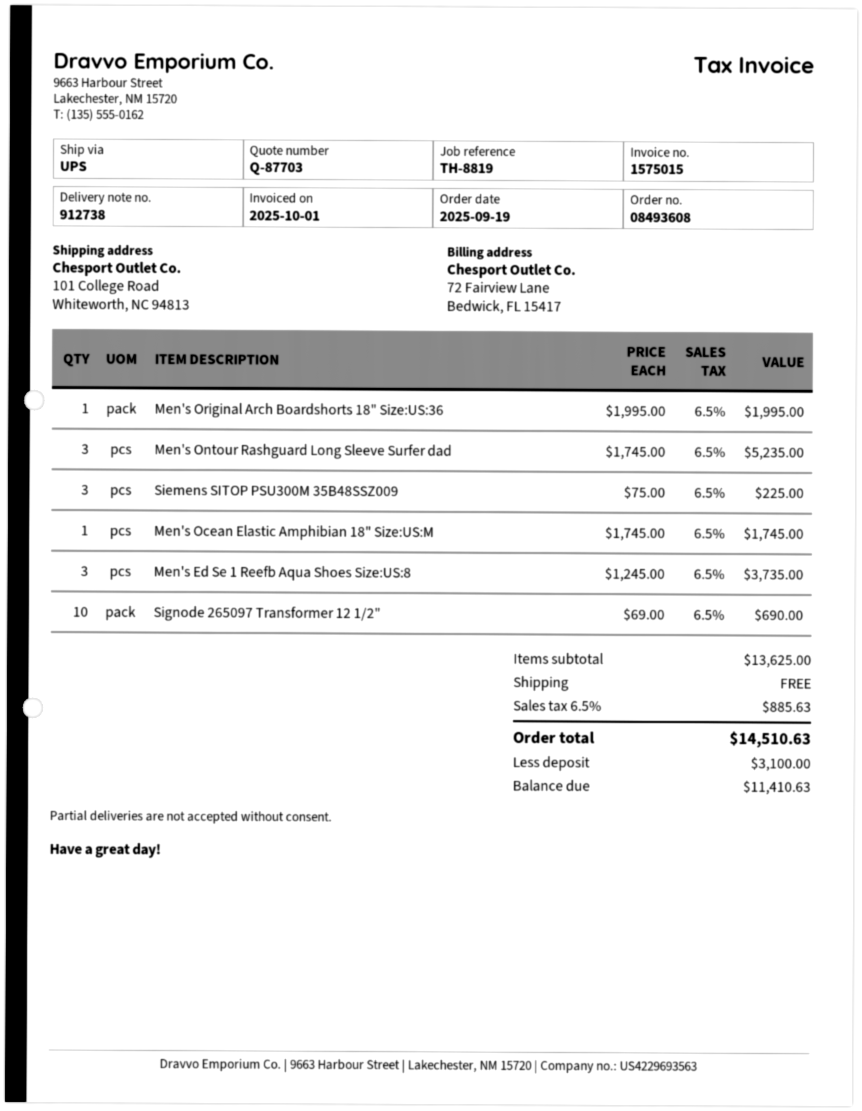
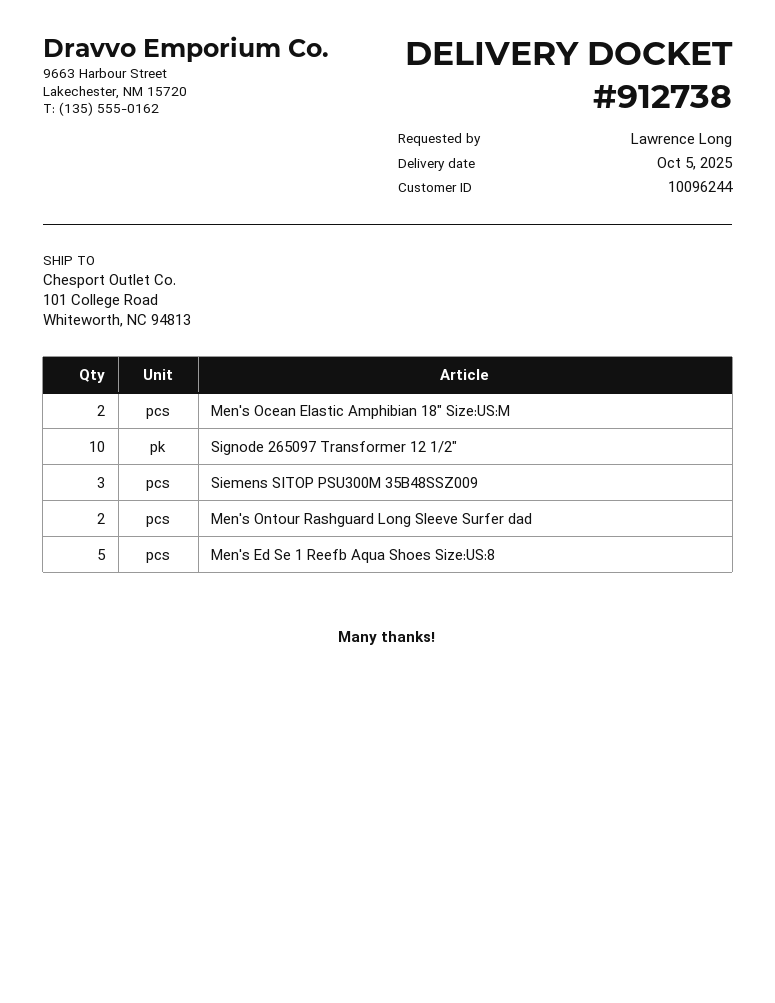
Men's Original Arch Boardshorts 18" Size:US:36: 1 -> none
Men's Ontour Rashguard Long Sleeve Surfer dad: 3 -> 2
Men's Ocean Elastic Amphibian 18" Size:US:M: 1 -> 2
Men's Ed Se 1 Reefb Aqua Shoes Size:US:8: 3 -> 5

